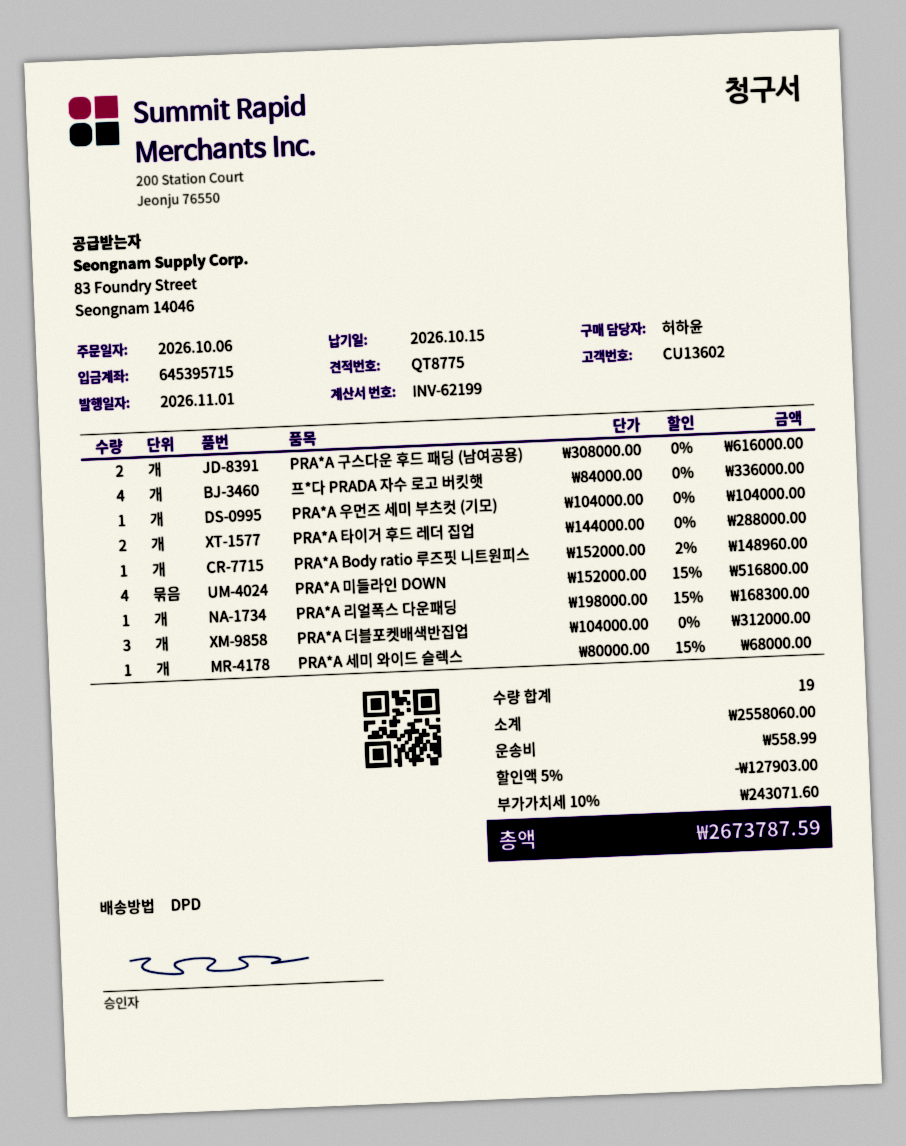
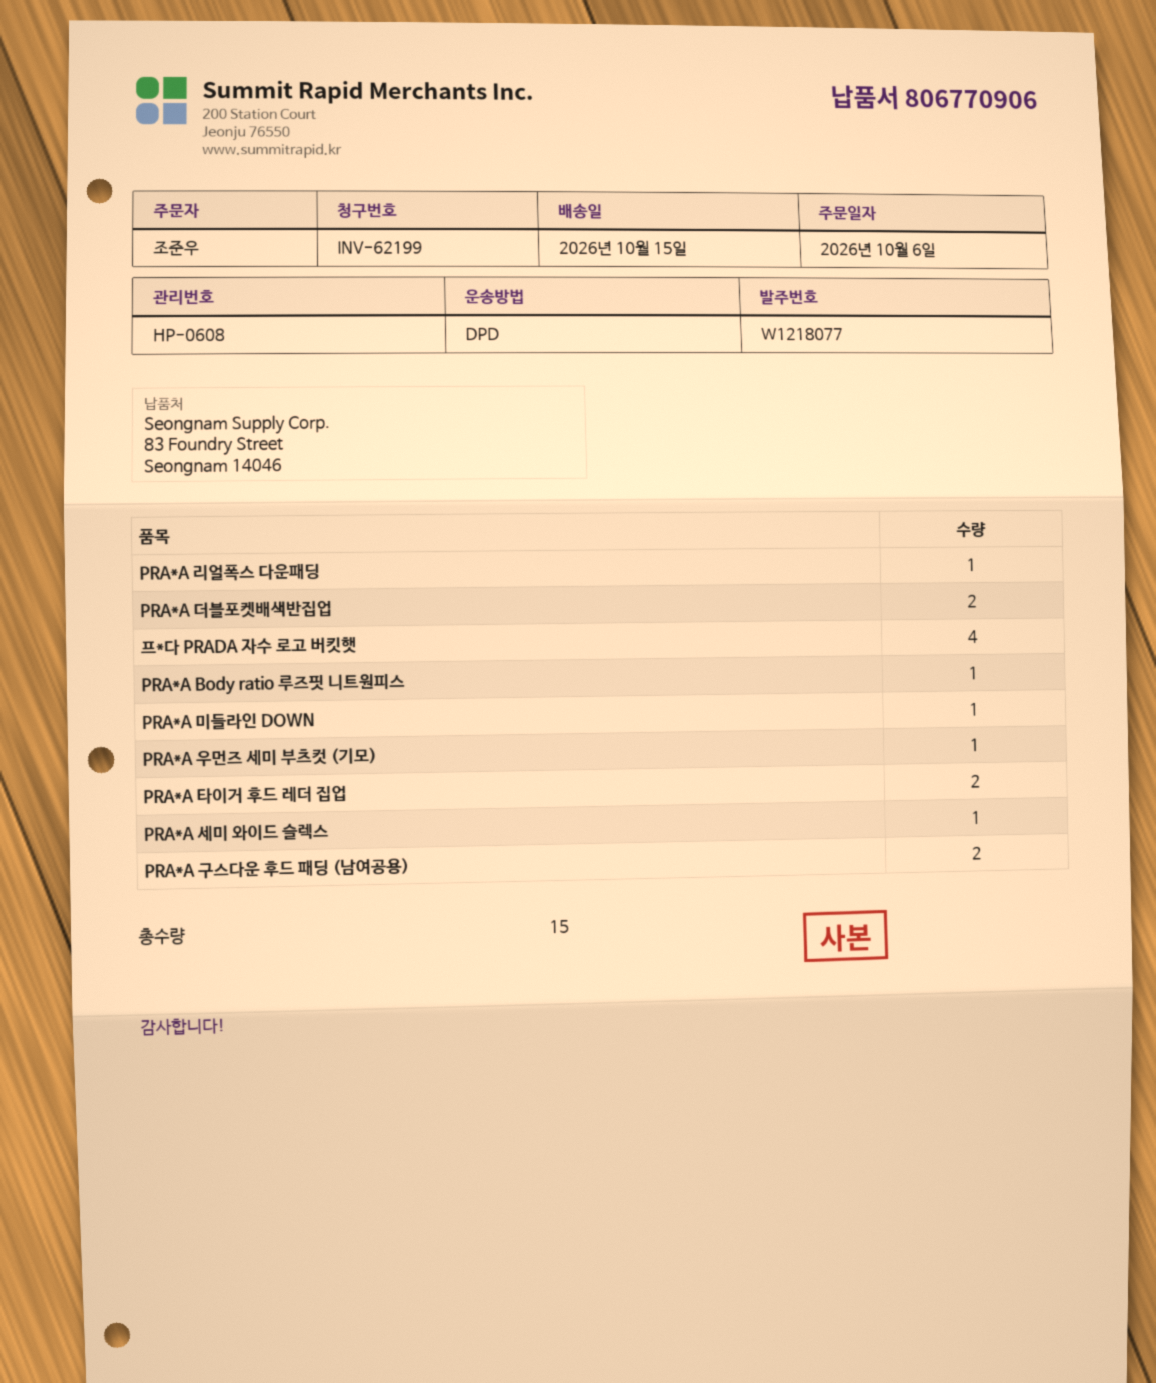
ordered by: 허하윤 -> 조준우
PRA*A 미들라인 DOWN: 4 -> 1
PRA*A 더블포켓배색반집업: 3 -> 2
total quantity: 19 -> 15

